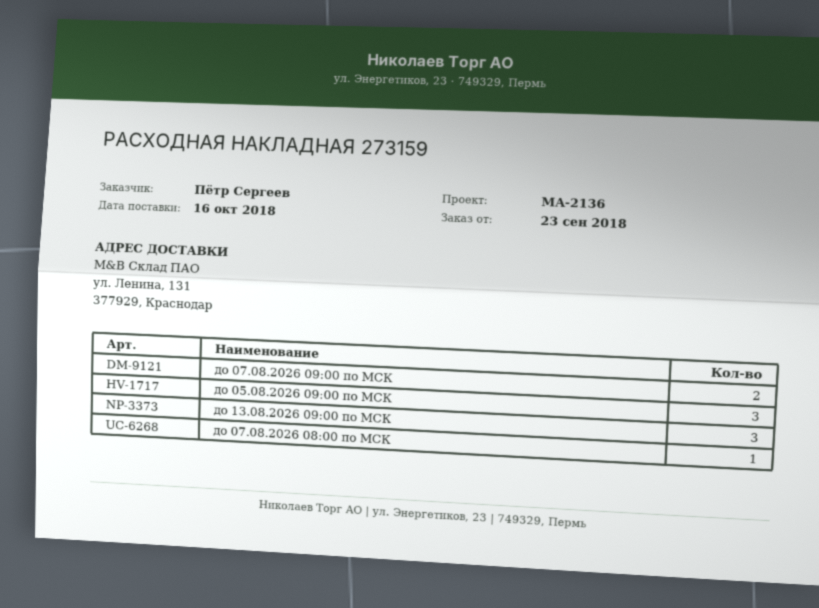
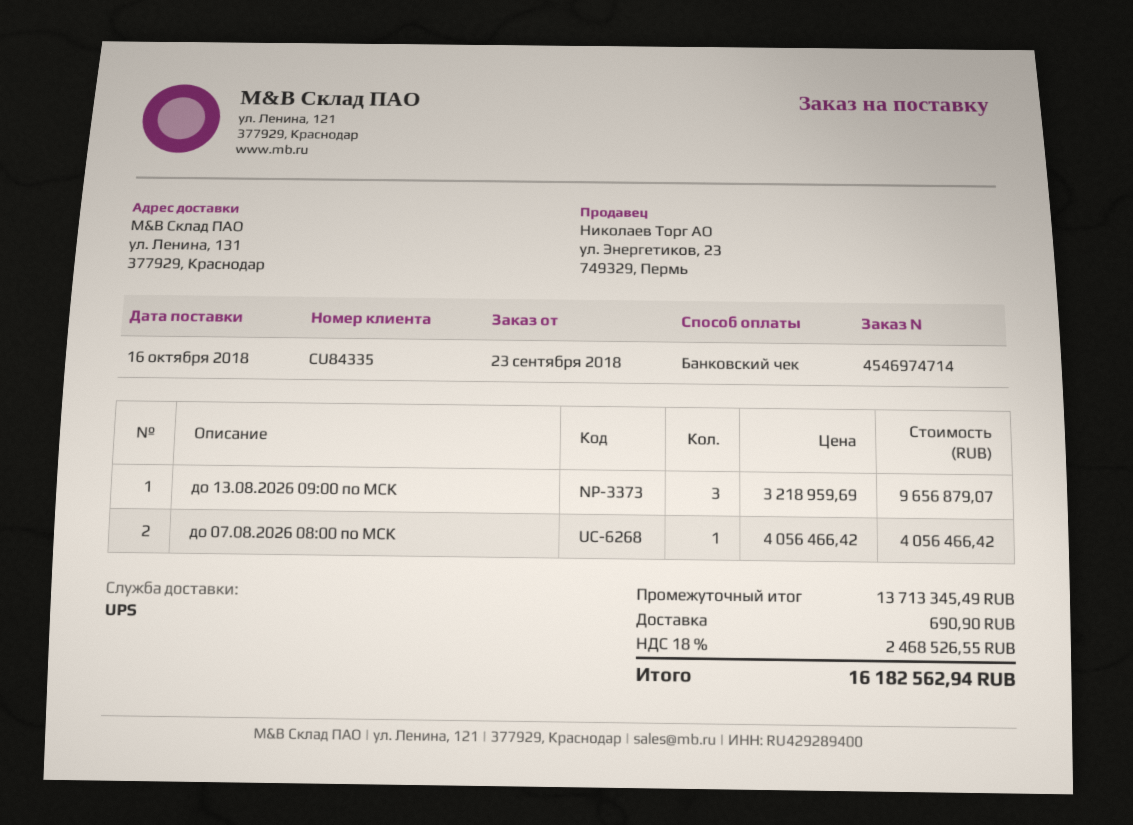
до 07.08.2026 09:00 по МСК: 2 -> none
до 05.08.2026 09:00 по МСК: 3 -> none

